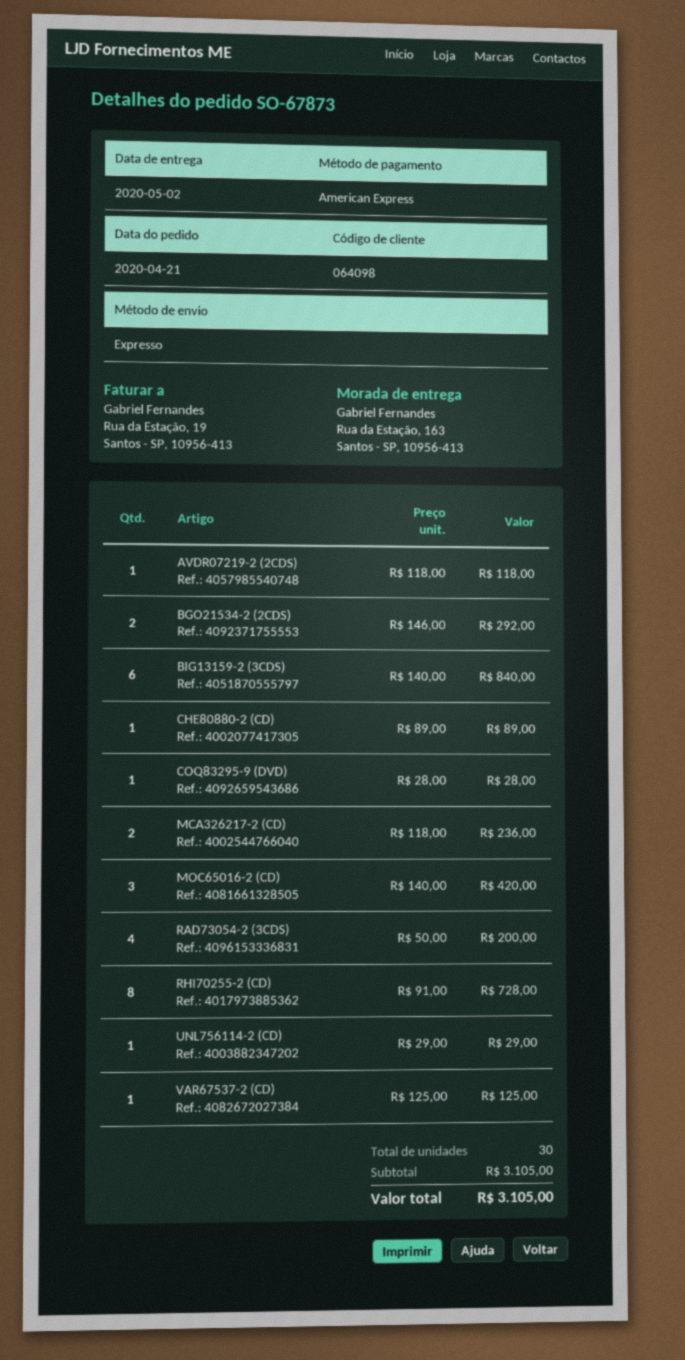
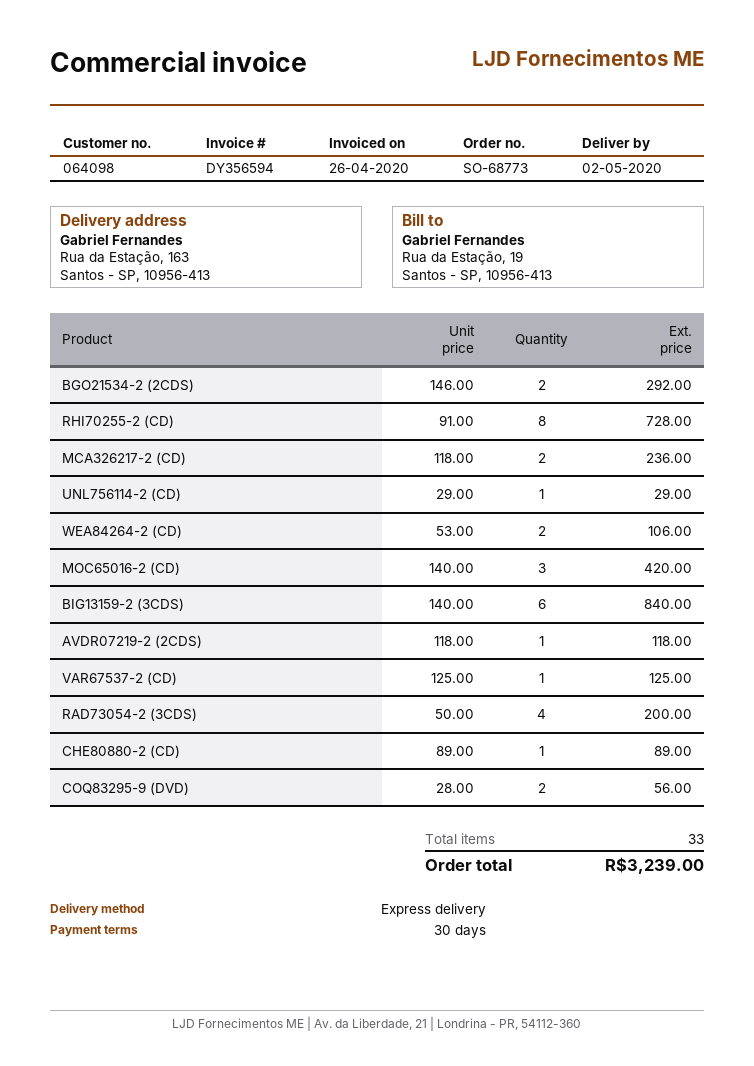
order number: SO-67873 -> SO-68773
COQ83295-9 (DVD): 1 x 28.00 = 28.00 -> 2 x 28.00 = 56.00
WEA84264-2 (CD): none -> 2 x 53.00 = 106.00
total quantity: 30 -> 33
total: 3105.00 -> 3239.00

